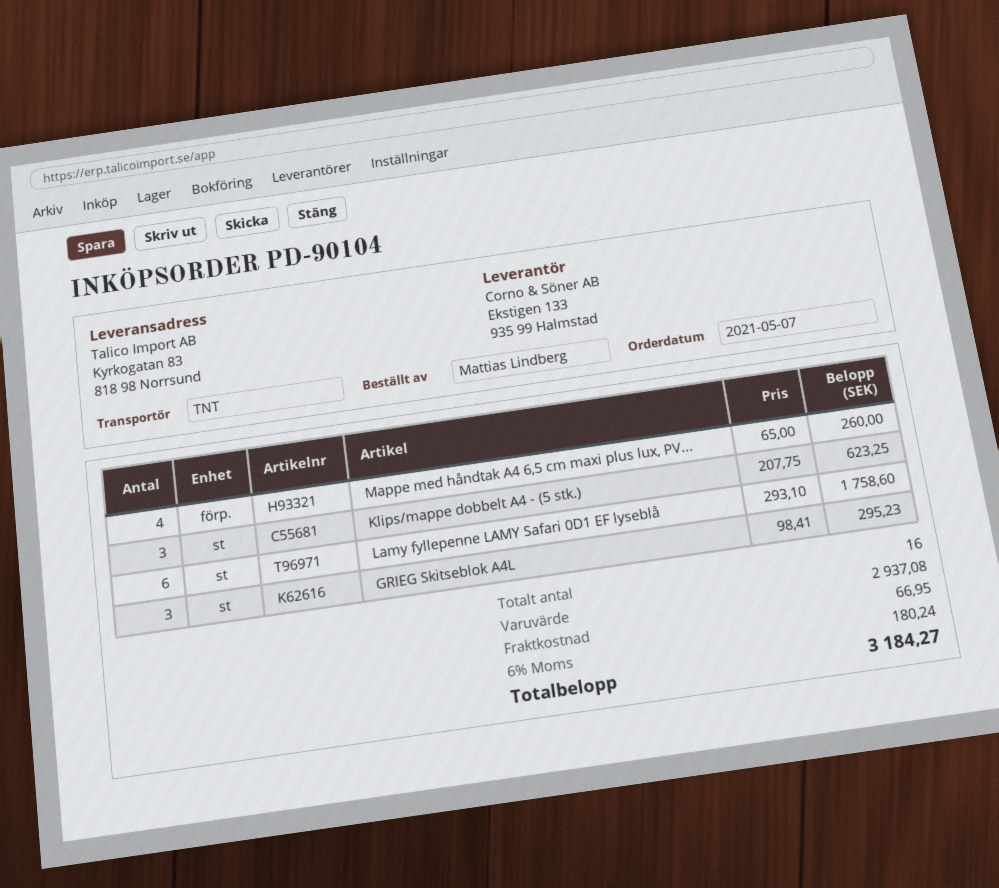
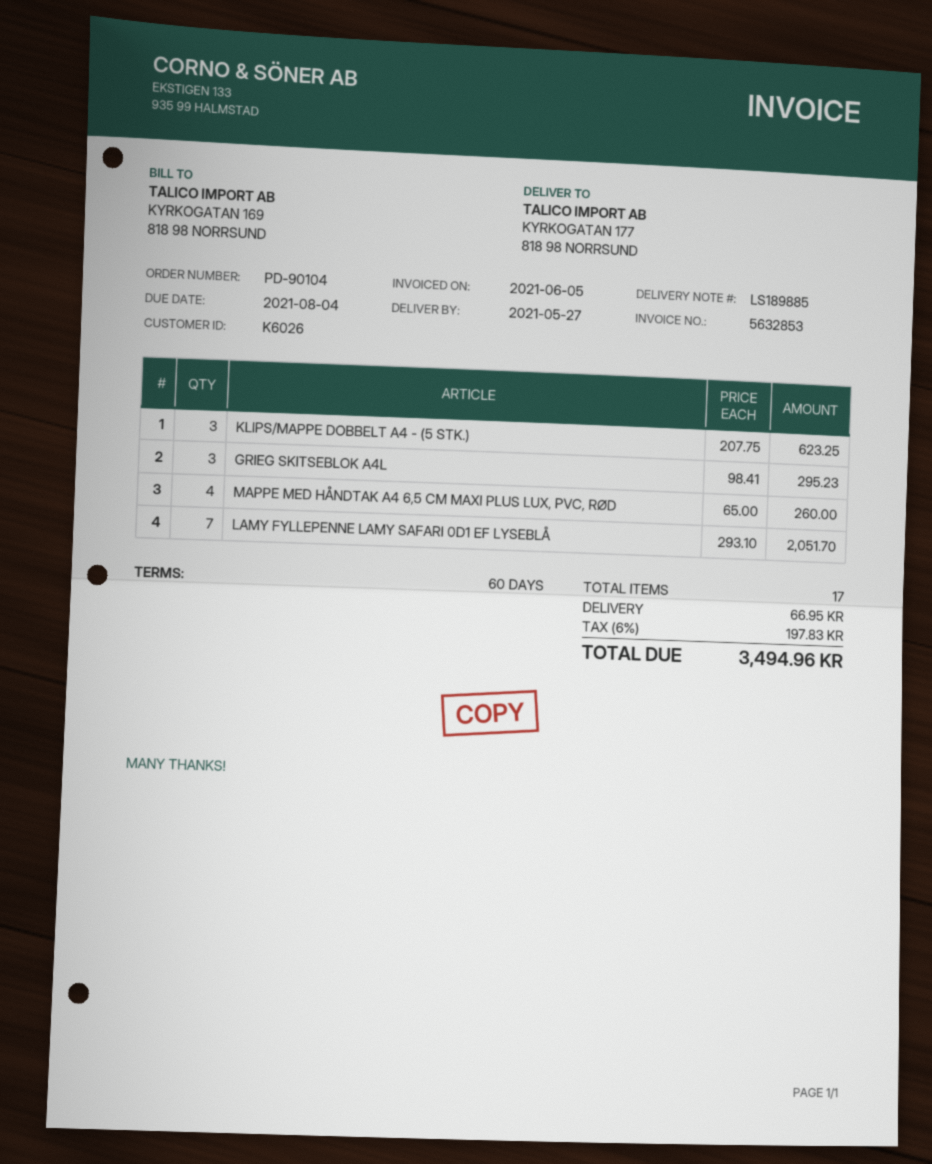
ship to: Kyrkogatan 83, 818 98 Norrsund -> KYRKOGATAN 177, 818 98 NORRSUND
Lamy fyllepenne LAMY Safari 0D1 EF lyseblå: 6 x 293.10 = 1758.60 -> 7 x 293.10 = 2051.70
total quantity: 16 -> 17
tax: 6% = 180.24 -> 6% = 197.83
total: 3184.27 -> 3494.96

